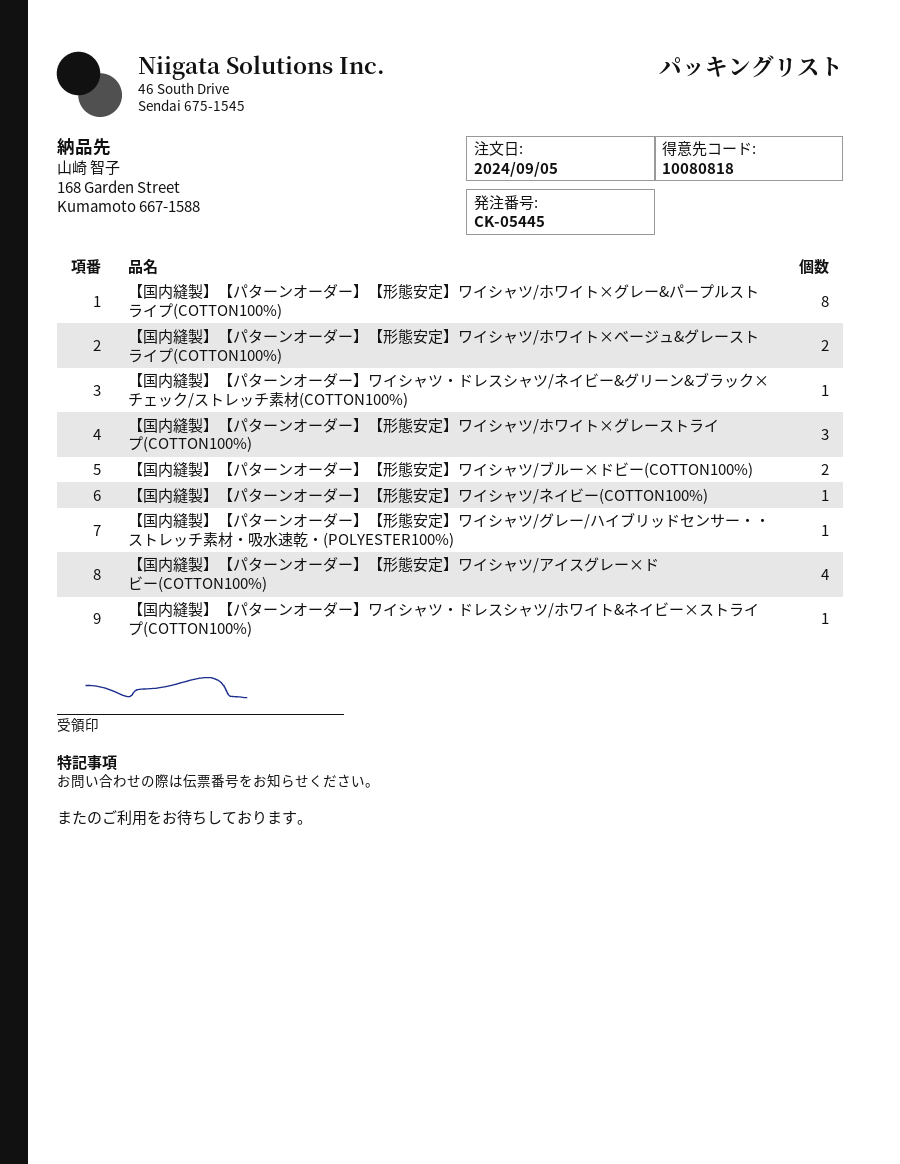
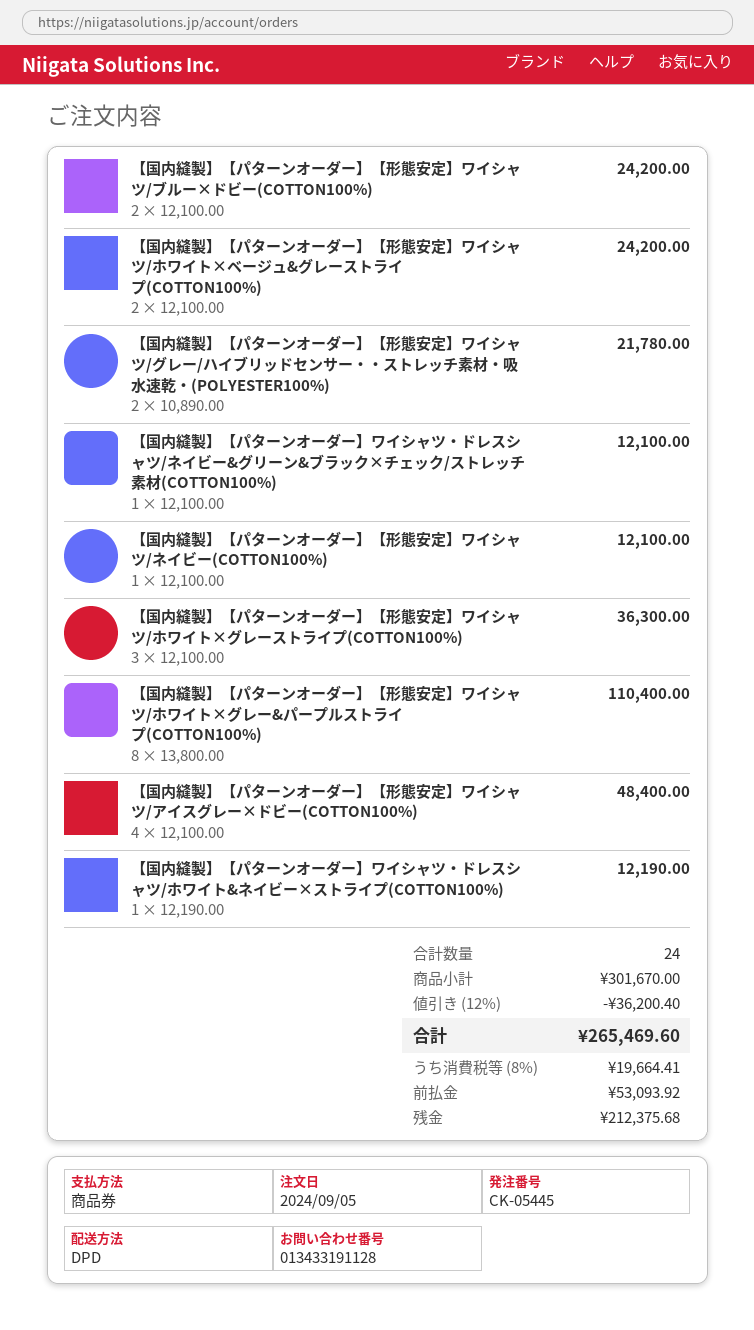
【国内縫製】【パターンオーダー】【形態安定】ワイシャツ/グレー/ハイブリッドセンサー・・ストレッチ素材・吸水速乾・(POLYESTER100%): 1 -> 2

